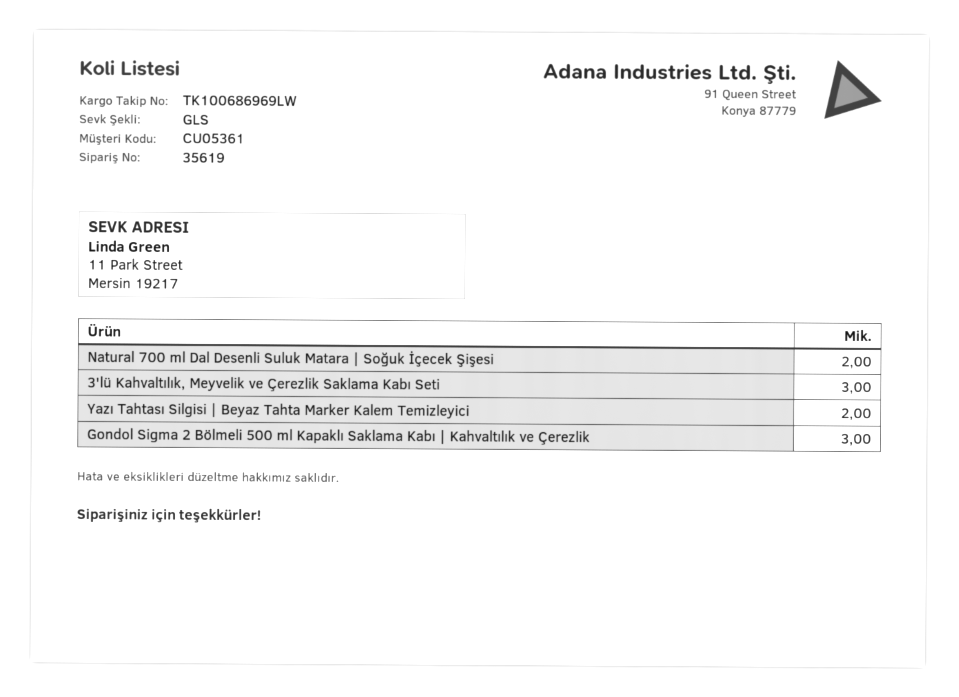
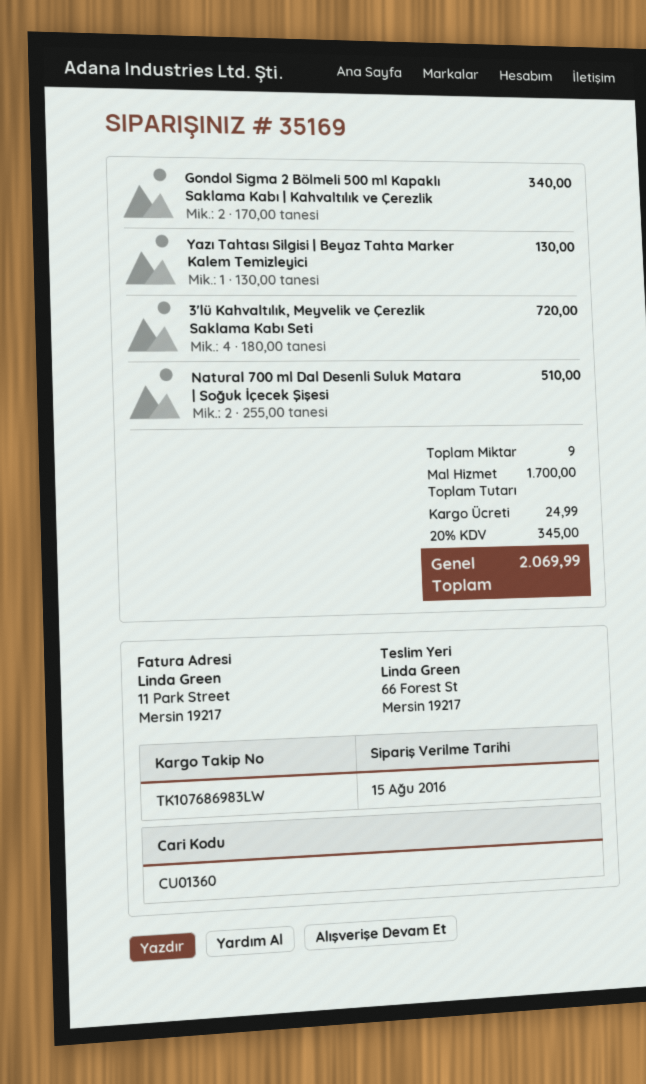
order number: 35619 -> 35169
customer number: CU05361 -> CU01360
tracking number: TK100686969LW -> TK107686983LW
ship to: 11 Park Street, Mersin 19217 -> 66 Forest St, Mersin 19217
3'lü Kahvaltılık, Meyvelik ve Çerezlik Saklama Kabı Seti: 3 -> 4
Yazı Tahtası Silgisi | Beyaz Tahta Marker Kalem Temizleyici: 2 -> 1
Gondol Sigma 2 Bölmeli 500 ml Kapaklı Saklama Kabı | Kahvaltılık ve Çerezlik: 3 -> 2

